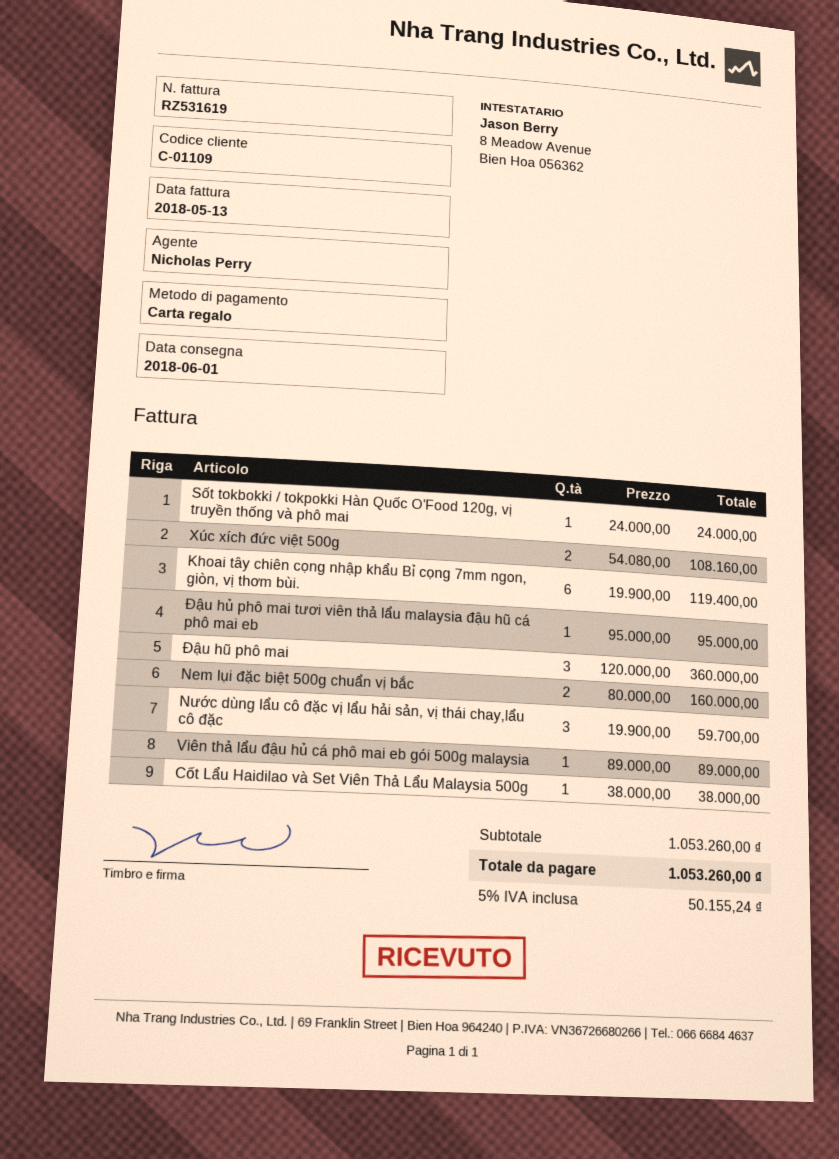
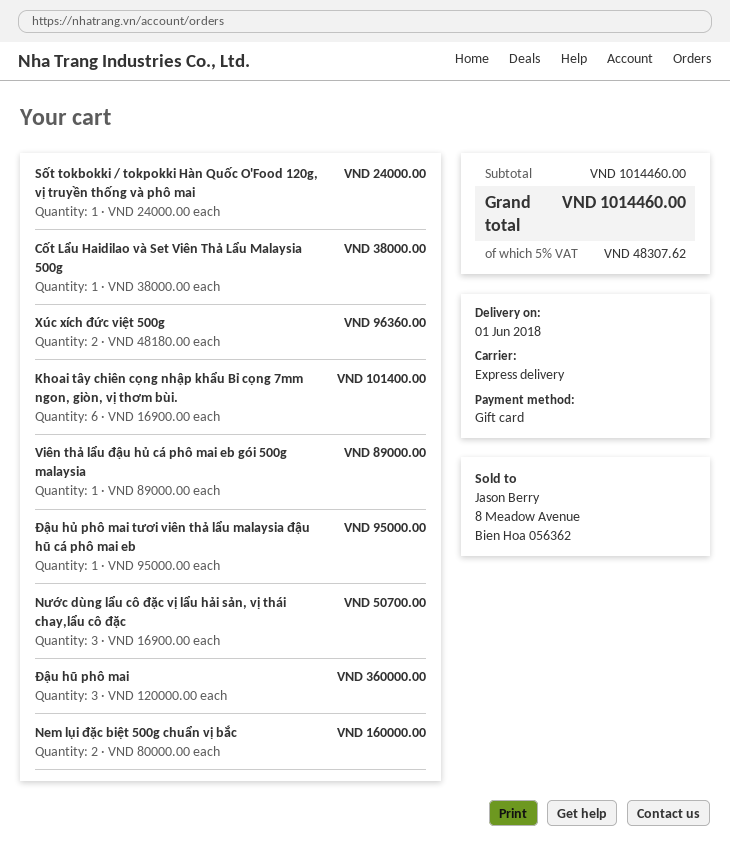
Xúc xích đức việt 500g: 2 x 54080.00 = 108160.00 -> 2 x 48180.00 = 96360.00
Khoai tây chiên cọng nhập khẩu Bỉ cọng 7mm ngon, giòn, vị thơm bùi.: 6 x 19900.00 = 119400.00 -> 6 x 16900.00 = 101400.00
Nước dùng lẩu cô đặc vị lẩu hải sản, vị thái chay,lẩu cô đặc: 3 x 19900.00 = 59700.00 -> 3 x 16900.00 = 50700.00
subtotal: 1053260.00 -> 1014460.00
tax: 5% = 50155.24 -> 5% = 48307.62
total: 1053260.00 -> 1014460.00

